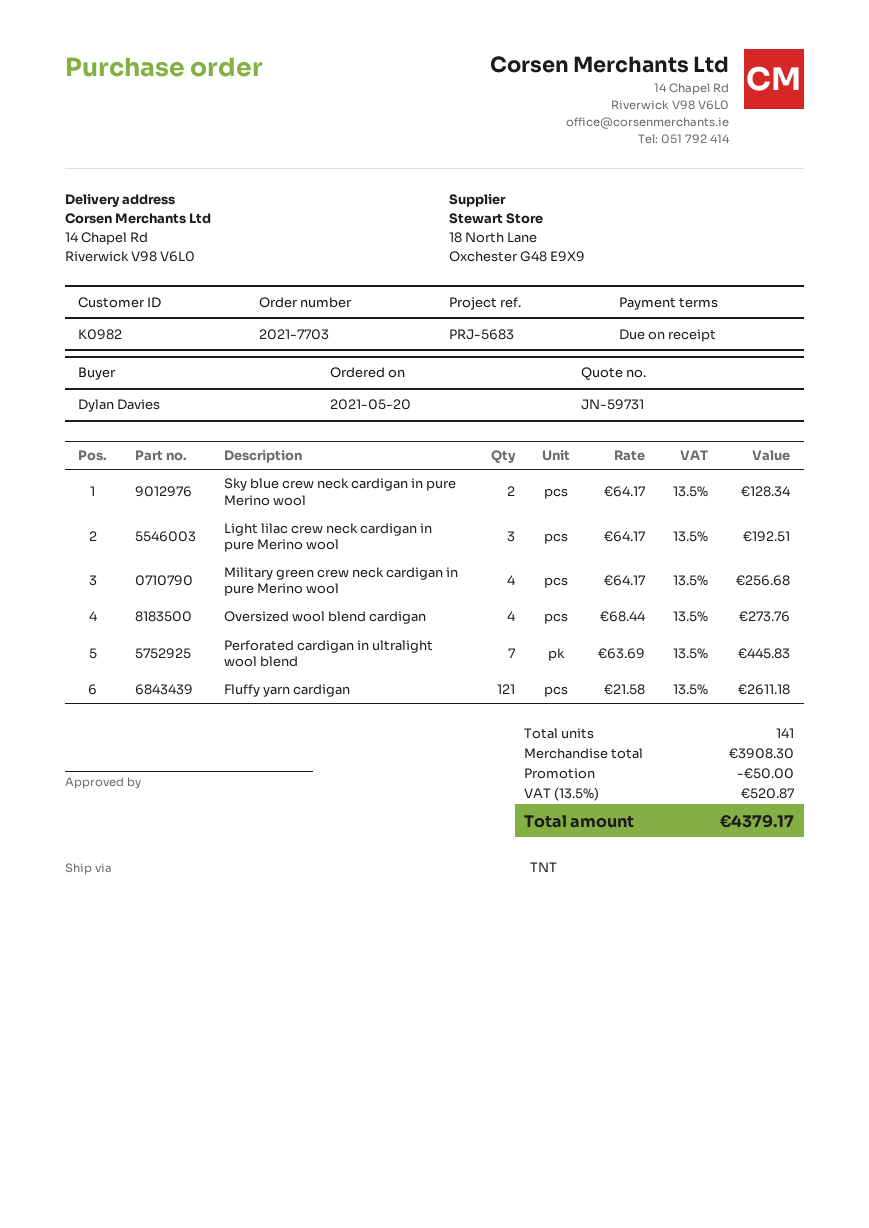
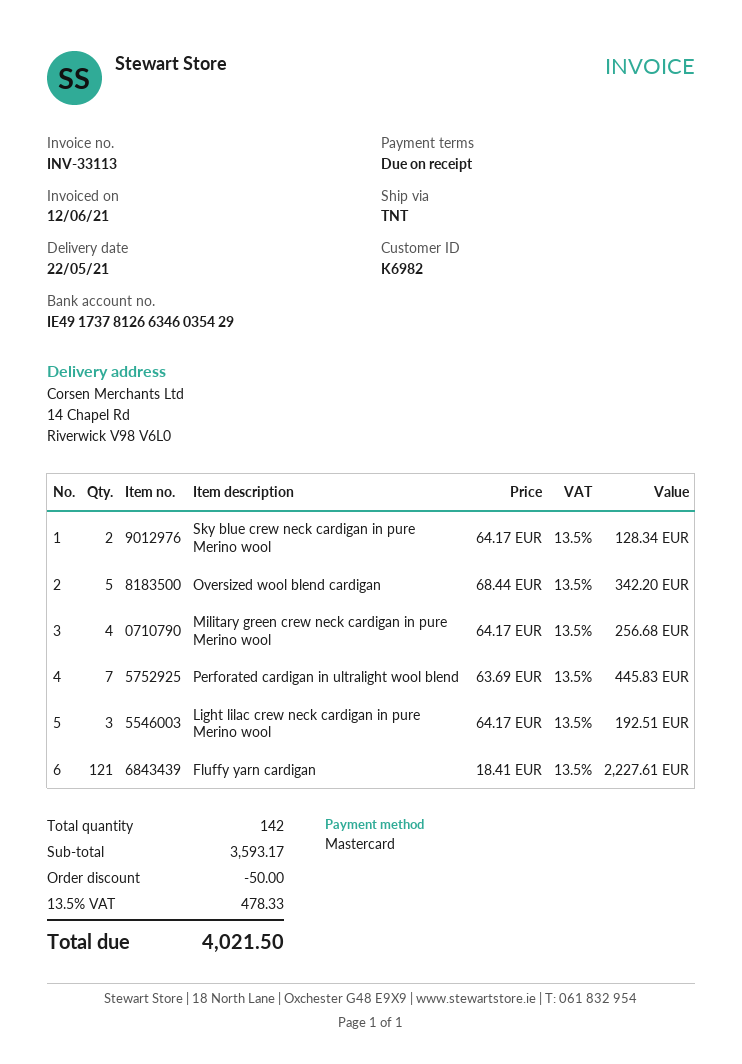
customer number: K0982 -> K6982
Oversized wool blend cardigan: 4 x 68.44 = 273.76 -> 5 x 68.44 = 342.20
Fluffy yarn cardigan: 121 x 21.58 = 2611.18 -> 121 x 18.41 = 2227.61
total quantity: 141 -> 142
subtotal: 3908.30 -> 3593.17
tax: 13.5% = 520.87 -> 13.5% = 478.33
total: 4379.17 -> 4021.50

